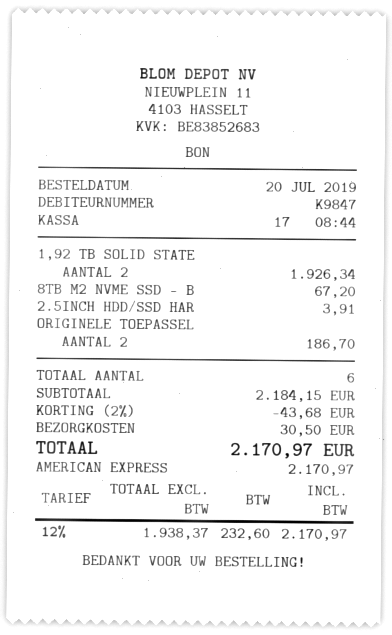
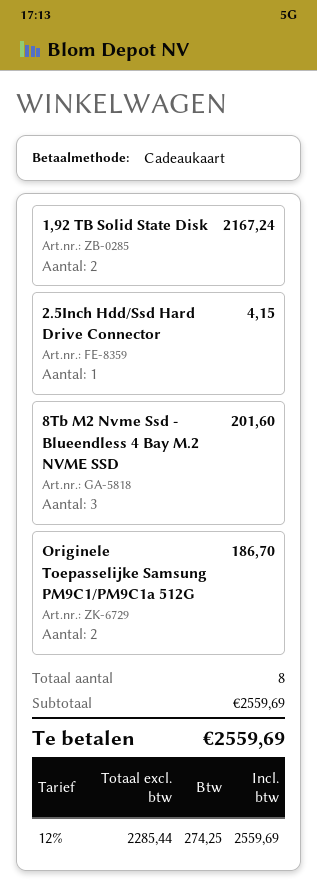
payment method: American Express -> gift card
1,92 TB SOLID STATE: 2 for 1926.34 -> 2 for 2167.24
8TB M2 NVME SSD - B: 1 for 67.20 -> 3 for 201.60
2.5INCH HDD/SSD HAR: 1 for 3.91 -> 1 for 4.15
total quantity: 6 -> 8
subtotal: 2184.15 -> 2559.69
discount: 2% = 43.68 -> none
shipping: 30.50 -> none
net: 1938.37 -> 2285.44
tax: 12% = 232.60 -> 12% = 274.25
total: 2170.97 -> 2559.69

